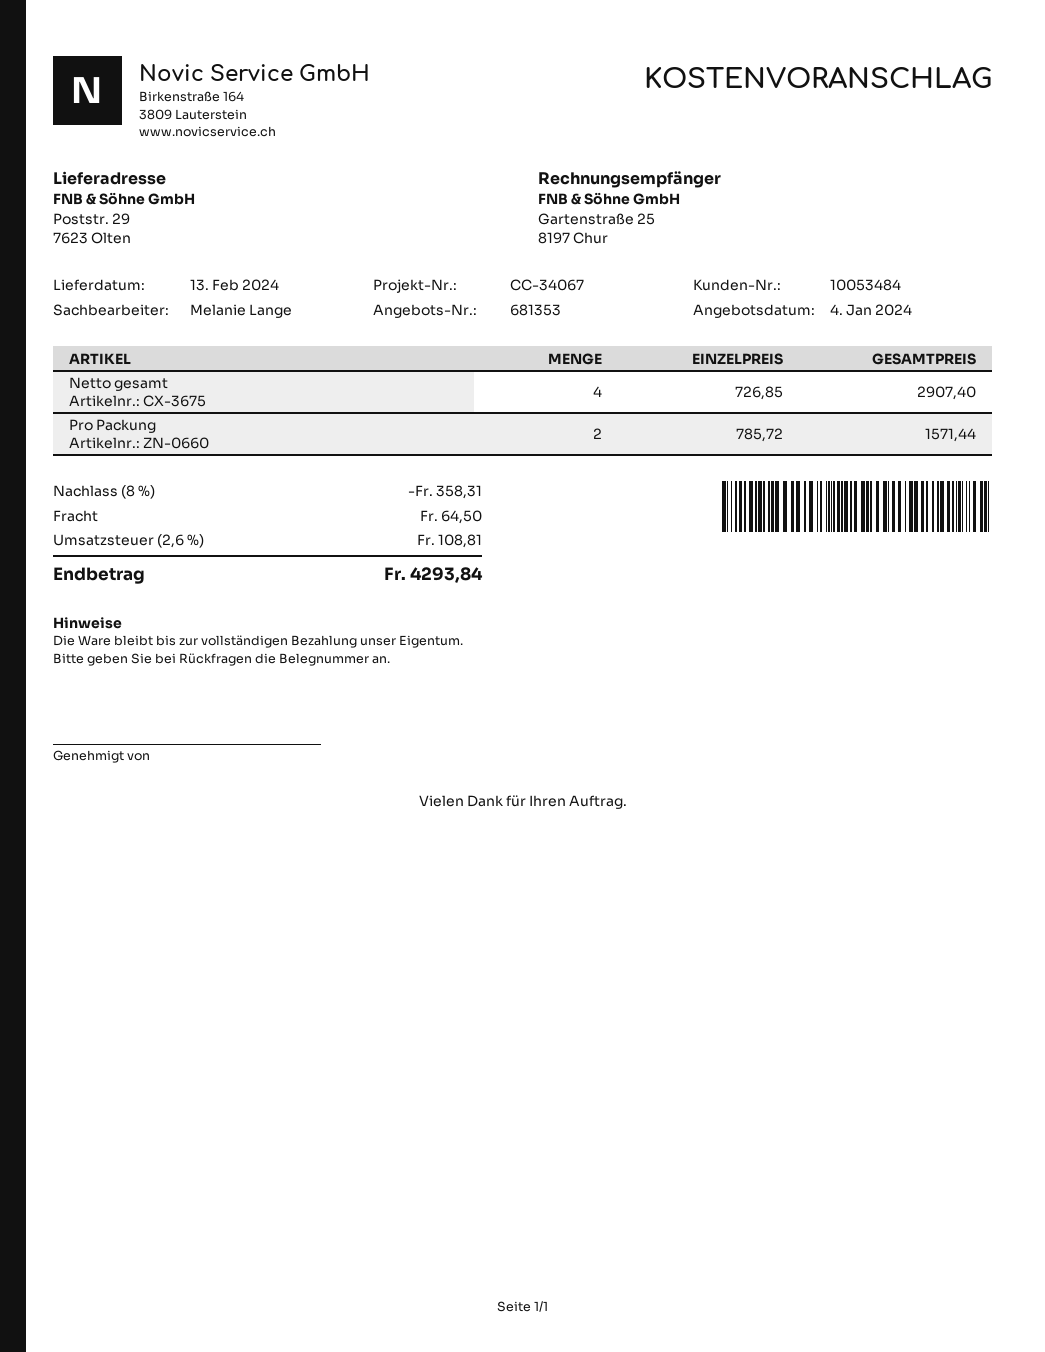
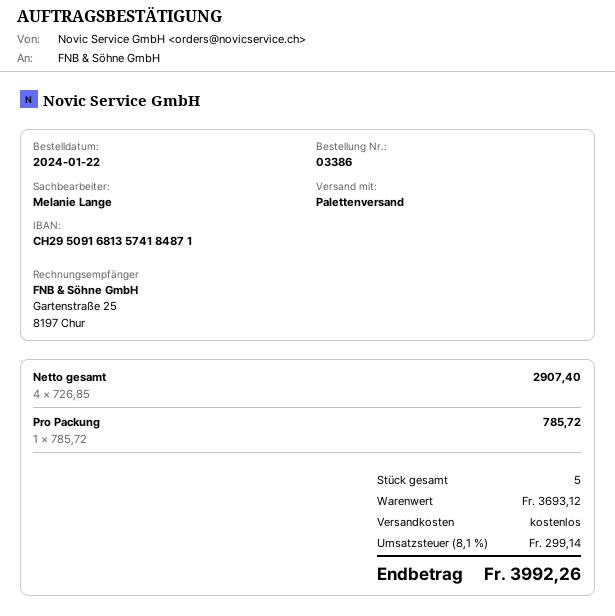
Pro Packung: 2 x 785.72 = 1571.44 -> 1 x 785.72 = 785.72
discount: 8% = 358.31 -> none
shipping: 64.50 -> 0.00
tax: 2.6% = 108.81 -> 8.1% = 299.14
total: 4293.84 -> 3992.26

